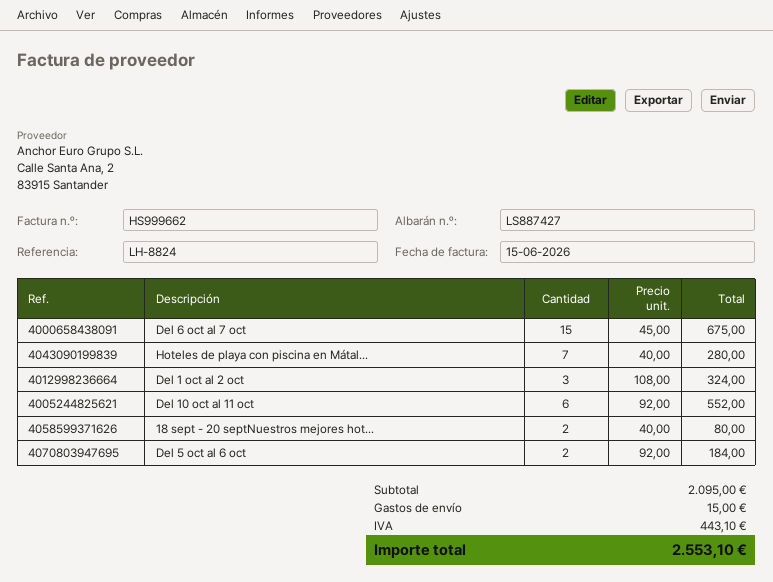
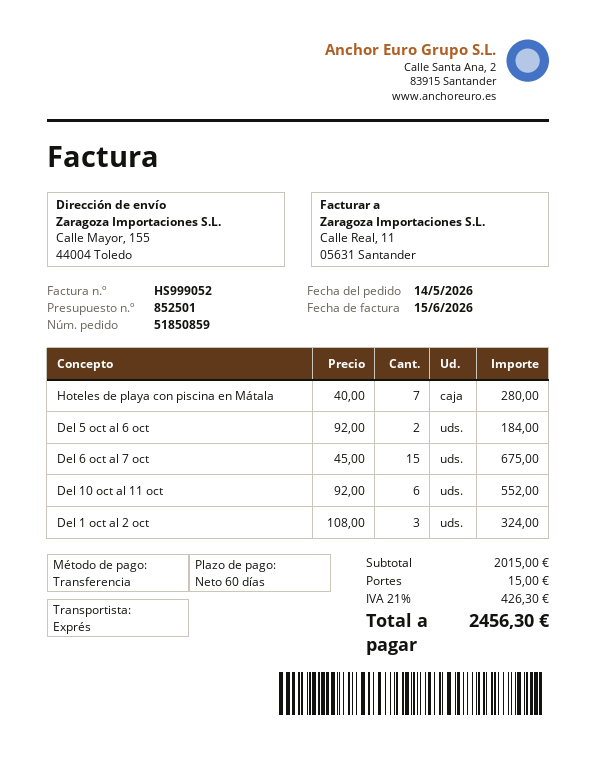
invoice number: HS999662 -> HS999052
18 sept - 20 septNuestros mejores hot...: 2 x 40.00 = 80.00 -> none
subtotal: 2095.00 -> 2015.00
tax: 443.10 -> 426.30
total: 2553.10 -> 2456.30

